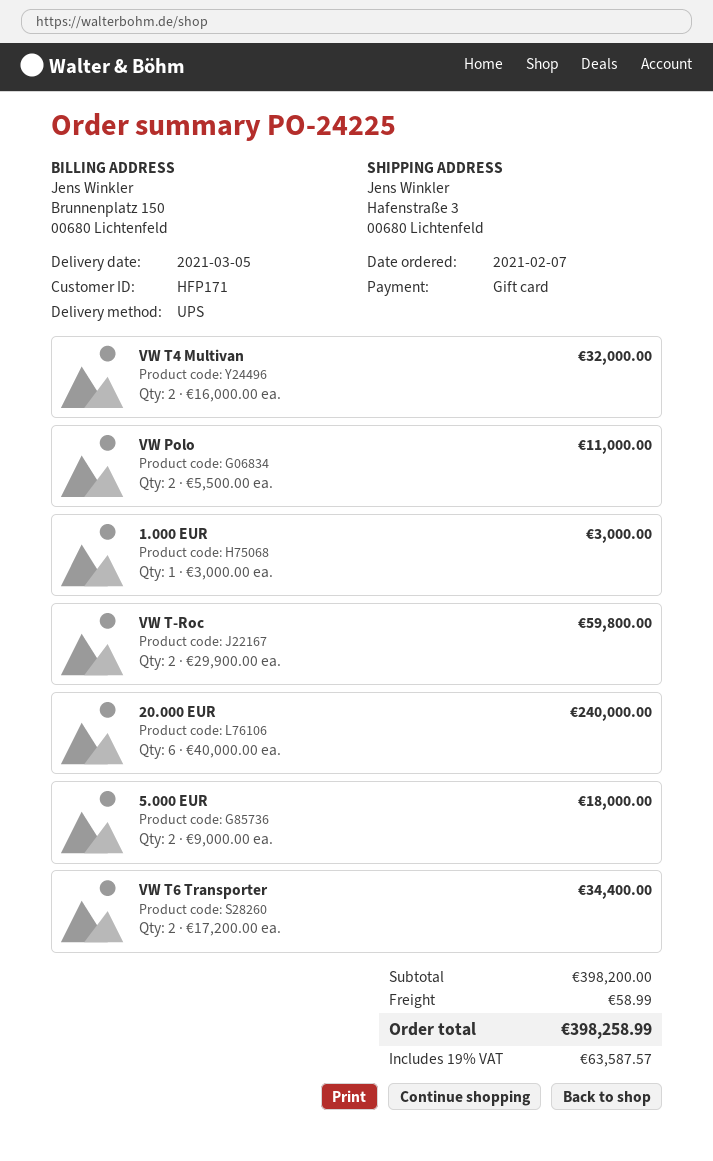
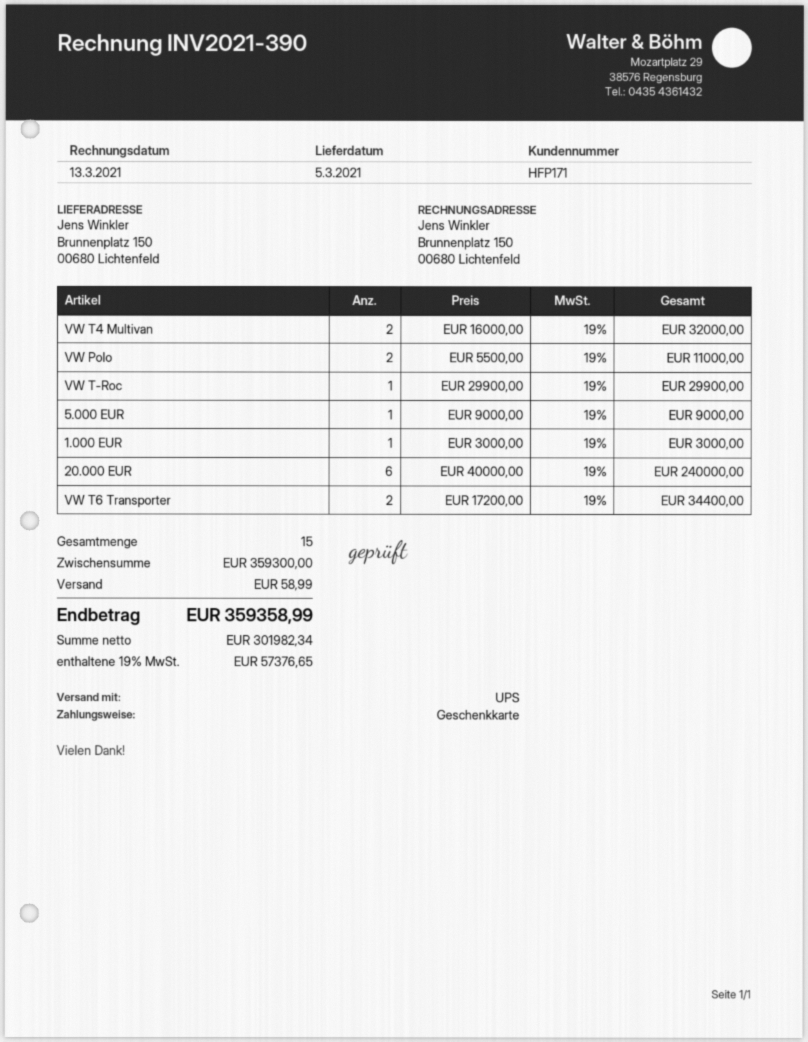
ship to: Hafenstraße 3, 00680 Lichtenfeld -> Brunnenplatz 150, 00680 Lichtenfeld
VW T-Roc: 2 x 29900.00 = 59800.00 -> 1 x 29900.00 = 29900.00
5.000 EUR: 2 x 9000.00 = 18000.00 -> 1 x 9000.00 = 9000.00
subtotal: 398200.00 -> 359300.00
tax: 19% = 63587.57 -> 19% = 57376.65
total: 398258.99 -> 359358.99

